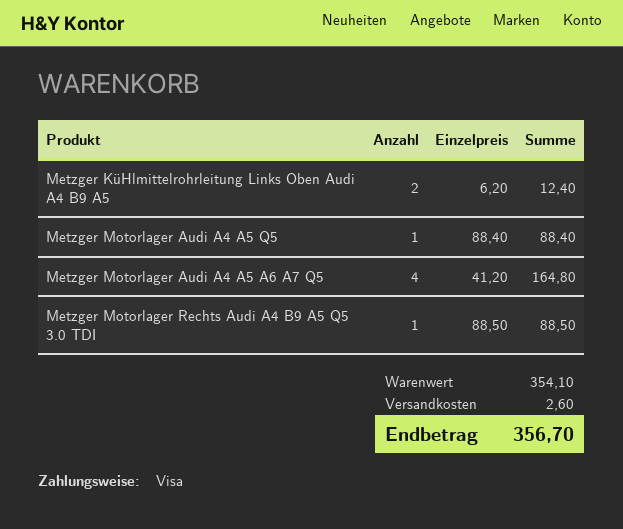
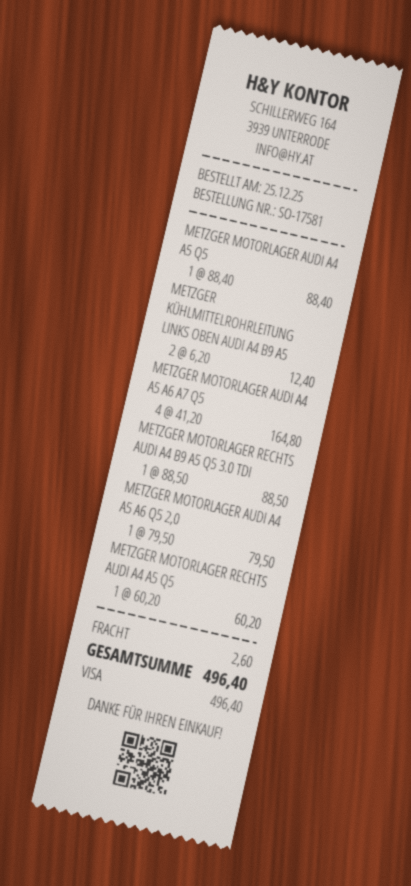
METZGER MOTORLAGER AUDI A4 A5 A6 Q5 2,0: none -> 1 x 79.50 = 79.50
METZGER MOTORLAGER RECHTS AUDI A4 A5 Q5: none -> 1 x 60.20 = 60.20
total: 356.70 -> 496.40

